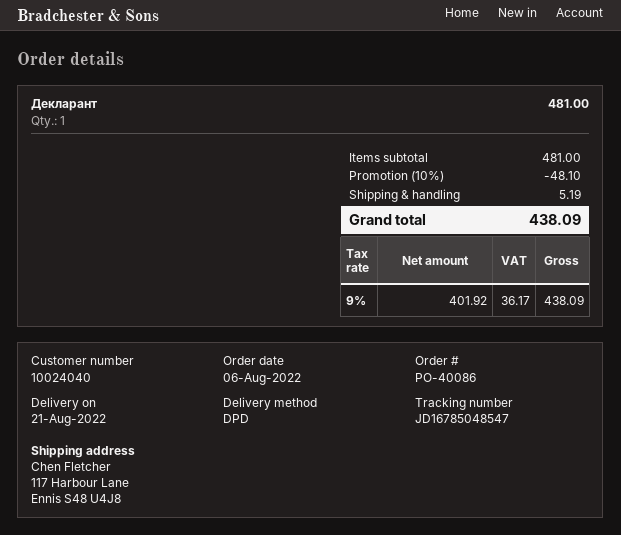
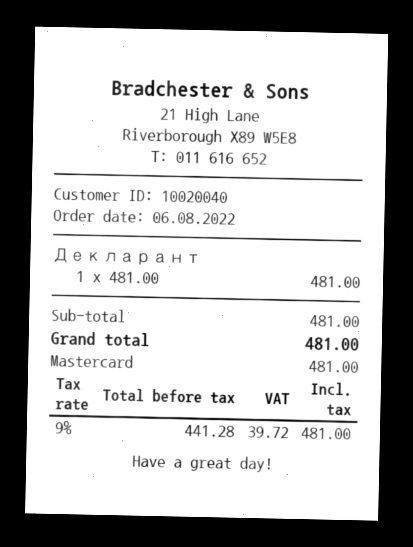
customer number: 10024040 -> 10020040
discount: 10% = 48.10 -> none
shipping: 5.19 -> none
net: 401.92 -> 441.28
tax: 9% = 36.17 -> 9% = 39.72
total: 438.09 -> 481.00

